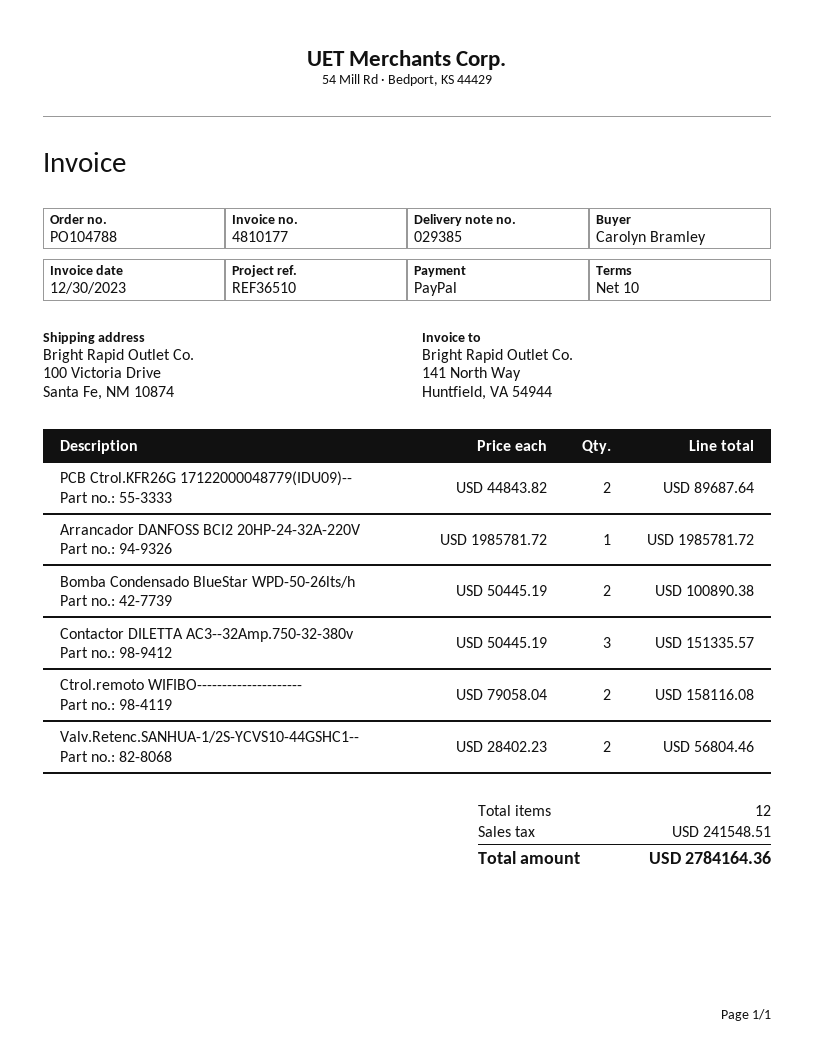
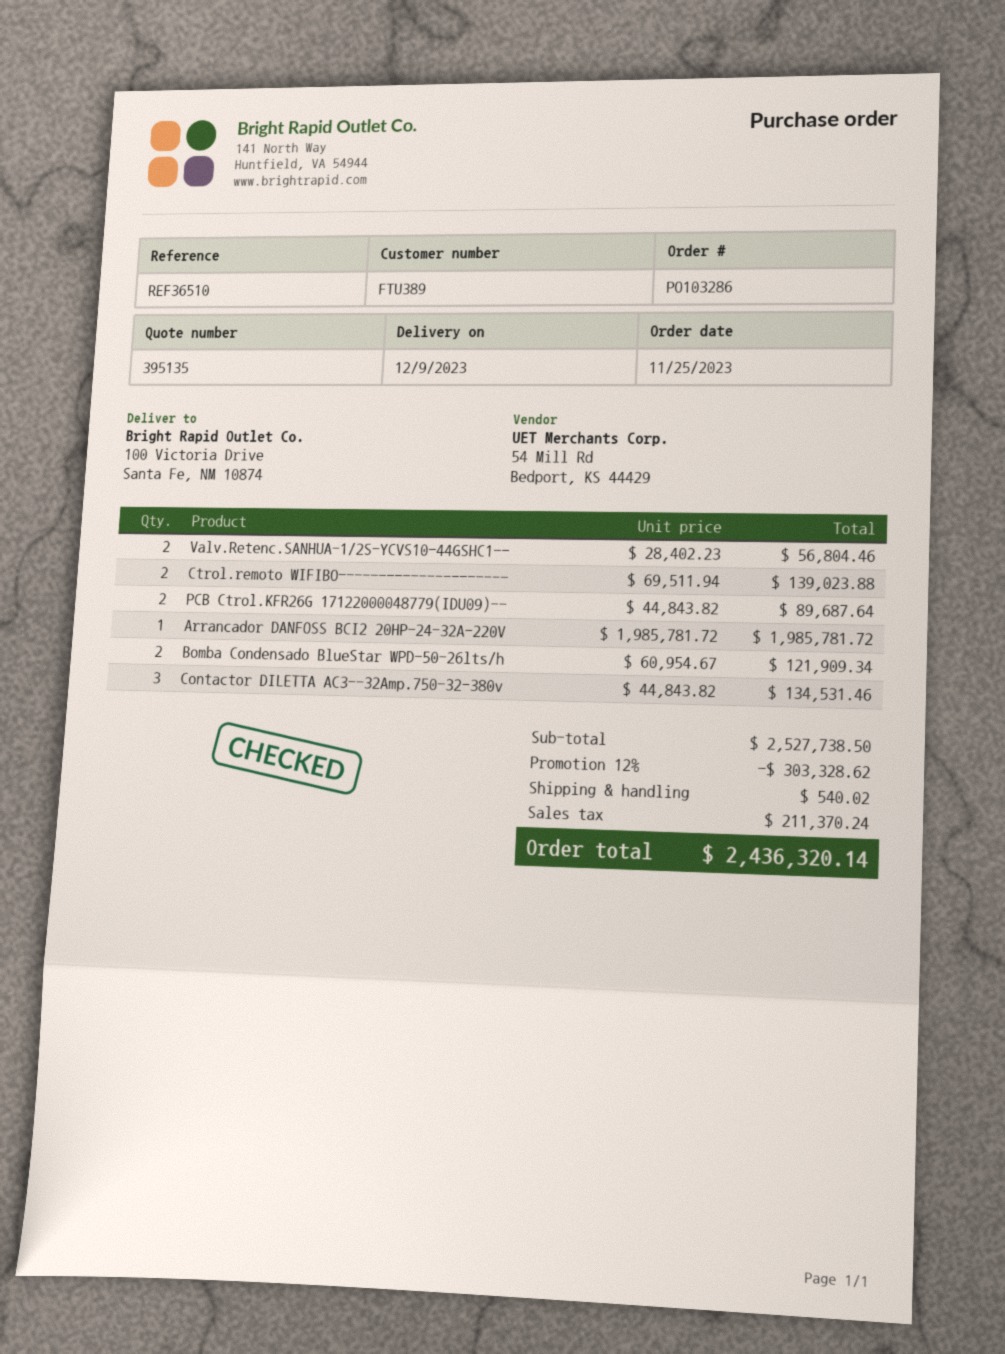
order number: PO104788 -> PO103286
Bomba Condensado BlueStar WPD-50-26lts/h: 2 x 50445.19 = 100890.38 -> 2 x 60954.67 = 121909.34
Contactor DILETTA AC3--32Amp.750-32-380v: 3 x 50445.19 = 151335.57 -> 3 x 44843.82 = 134531.46
Ctrol.remoto WIFIBO---------------------: 2 x 79058.04 = 158116.08 -> 2 x 69511.94 = 139023.88
discount: none -> 12% = 303328.62
shipping: none -> 540.02
tax: 241548.51 -> 211370.24
total: 2784164.36 -> 2436320.14

